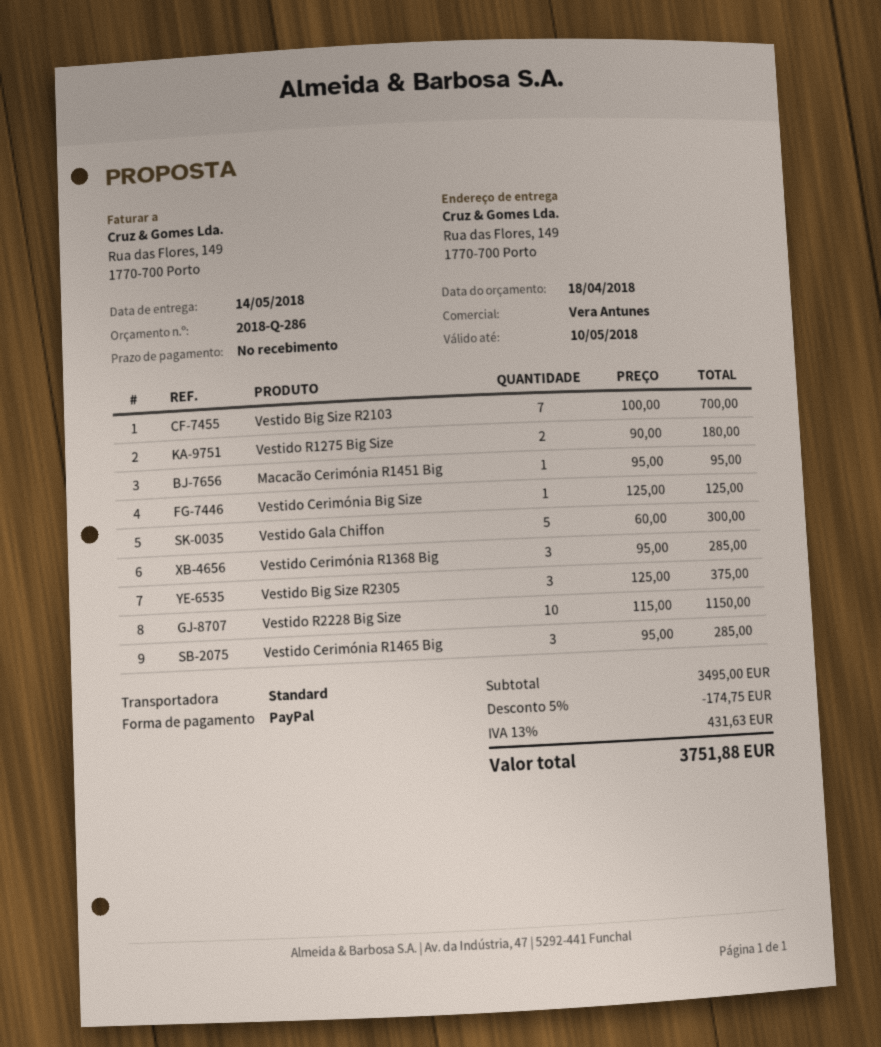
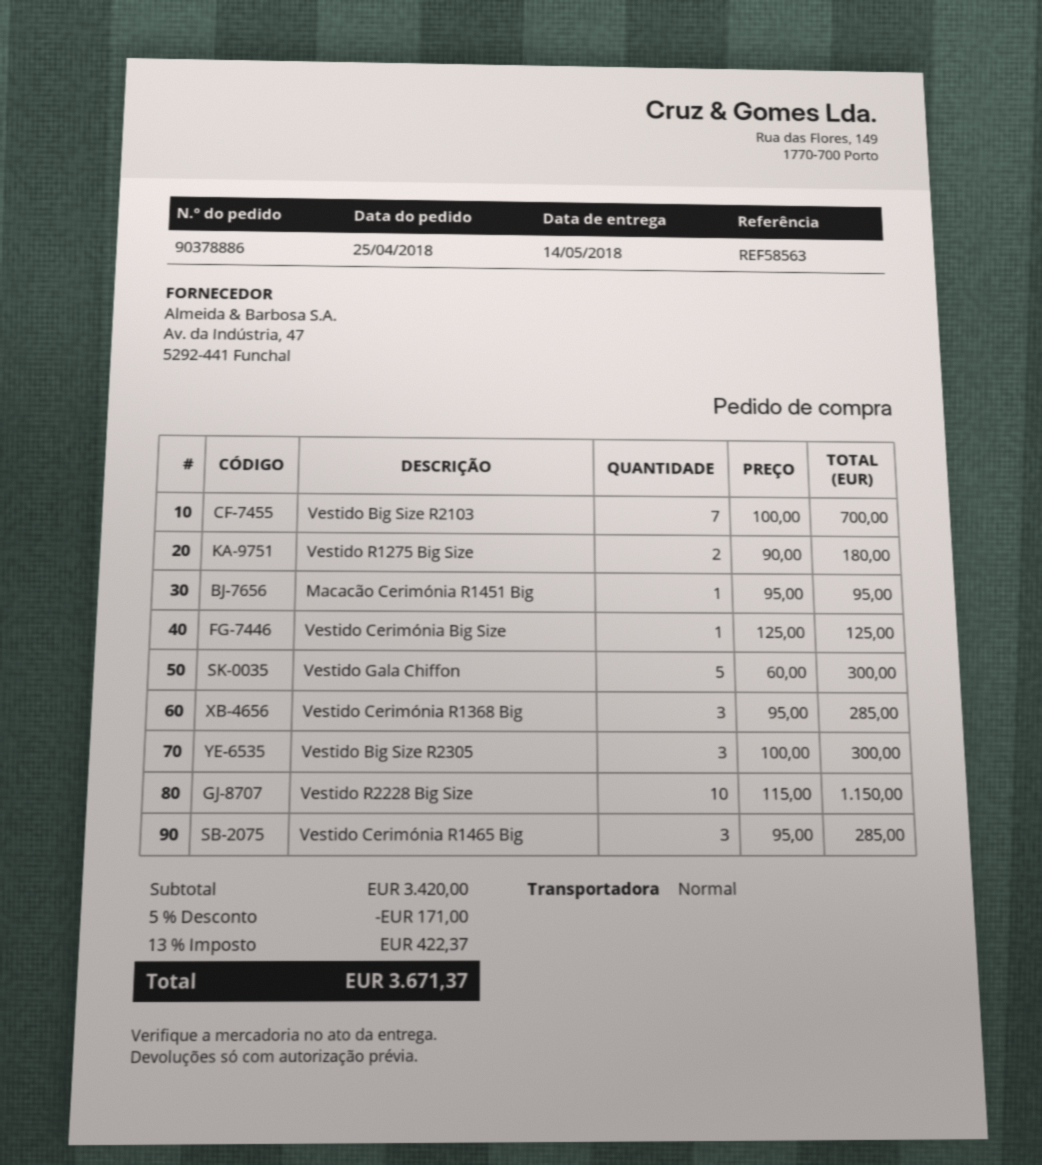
Vestido Big Size R2305: 3 x 125.00 = 375.00 -> 3 x 100.00 = 300.00
subtotal: 3495.00 -> 3420.00
discount: 5% = 174.75 -> 5% = 171.00
tax: 13% = 431.63 -> 13% = 422.37
total: 3751.88 -> 3671.37

